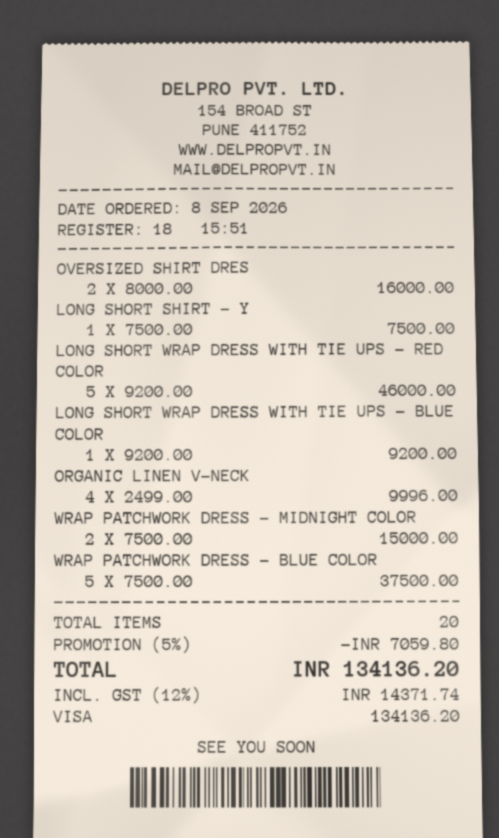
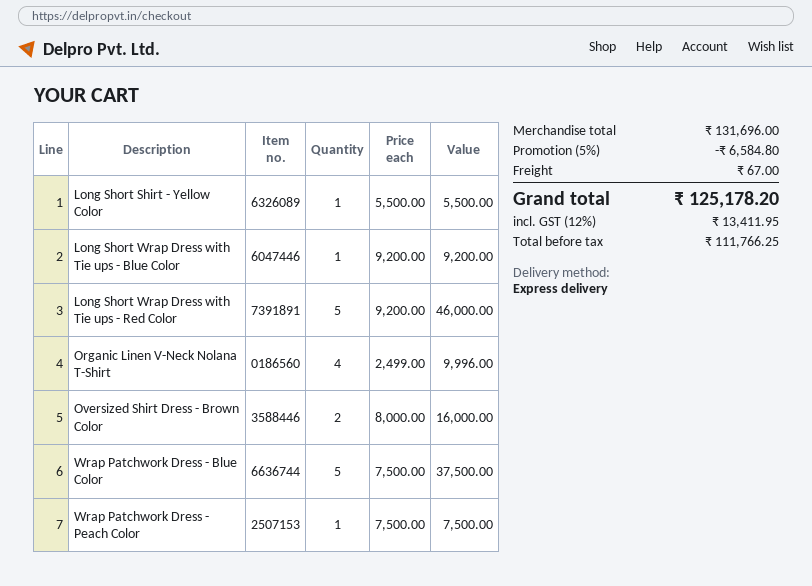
LONG SHORT SHIRT - Y: 1 x 7500.00 = 7500.00 -> 1 x 5500.00 = 5500.00
WRAP PATCHWORK DRESS - MIDNIGHT COLOR: 2 x 7500.00 = 15000.00 -> none
Wrap Patchwork Dress - Peach Color: none -> 1 x 7500.00 = 7500.00
discount: 5% = 7059.80 -> 5% = 6584.80
shipping: none -> 67.00
tax: 12% = 14371.74 -> 12% = 13411.95
total: 134136.20 -> 125178.20

